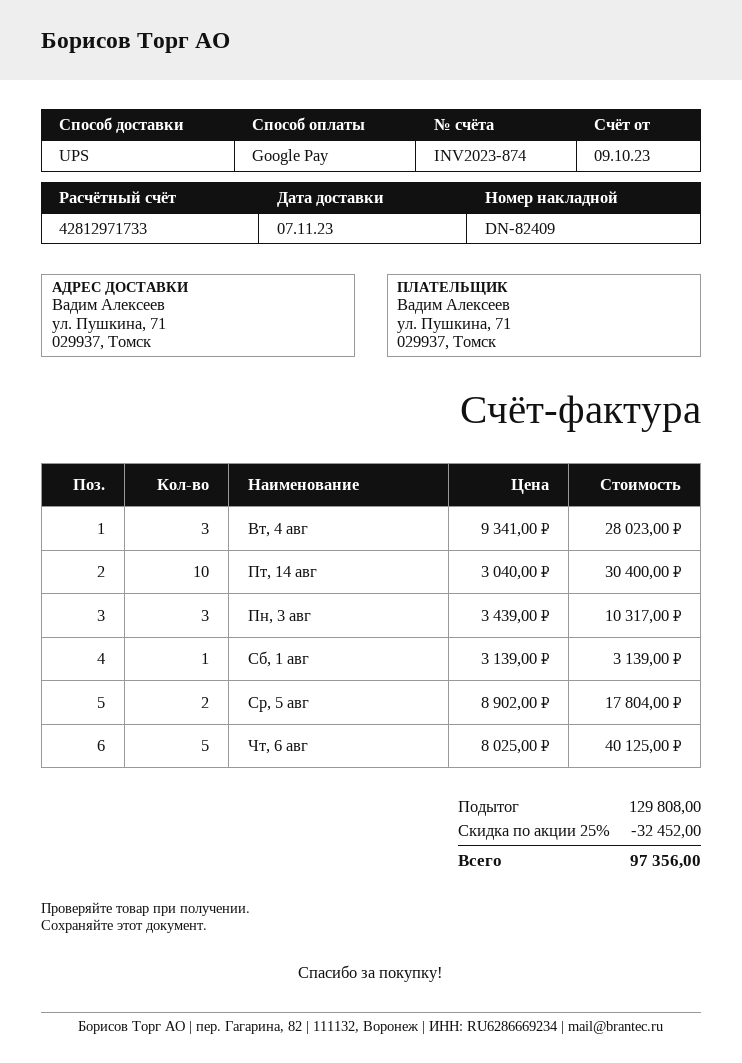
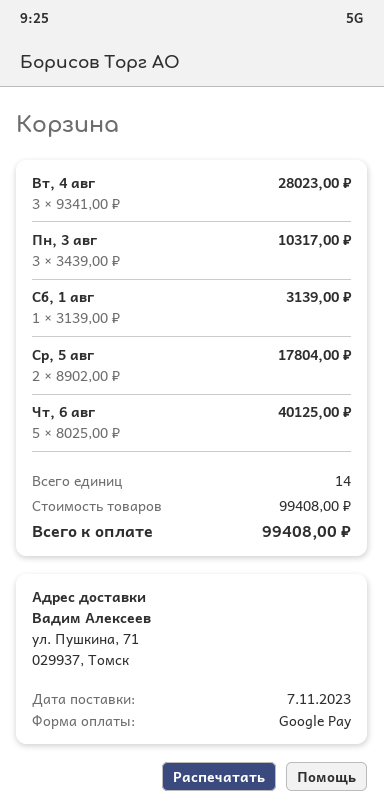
Пт, 14 авг: 10 x 3040.00 = 30400.00 -> none
subtotal: 129808.00 -> 99408.00
discount: 25% = 32452.00 -> none
total: 97356.00 -> 99408.00

